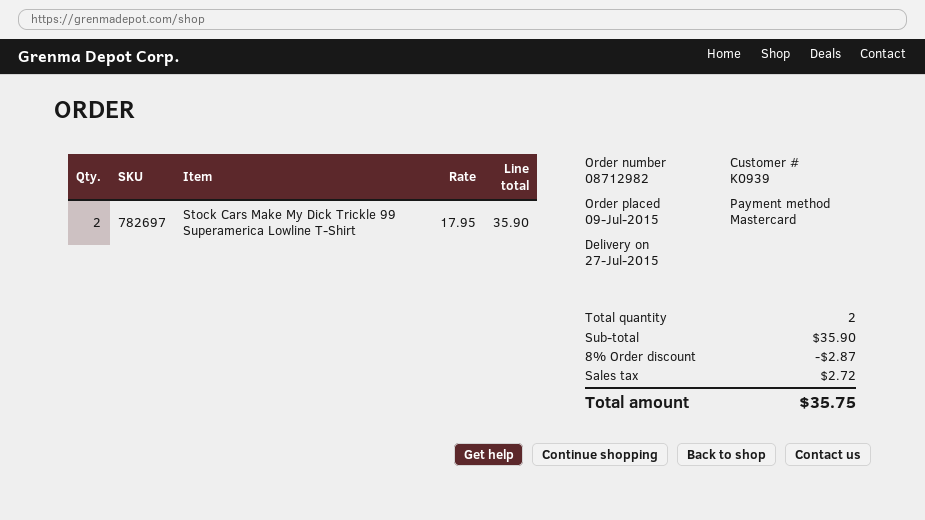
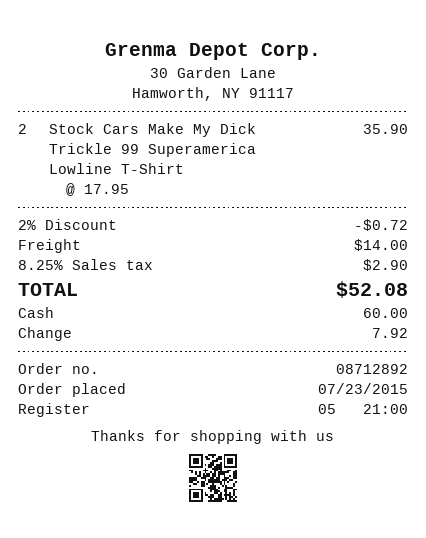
order number: 08712982 -> 08712892
order date: 2015-07-09 -> 2015-07-23
payment method: Mastercard -> cash
discount: 8% = 2.87 -> 2% = 0.72
shipping: none -> 14.00
tax: 2.72 -> 2.90
total: 35.75 -> 52.08

